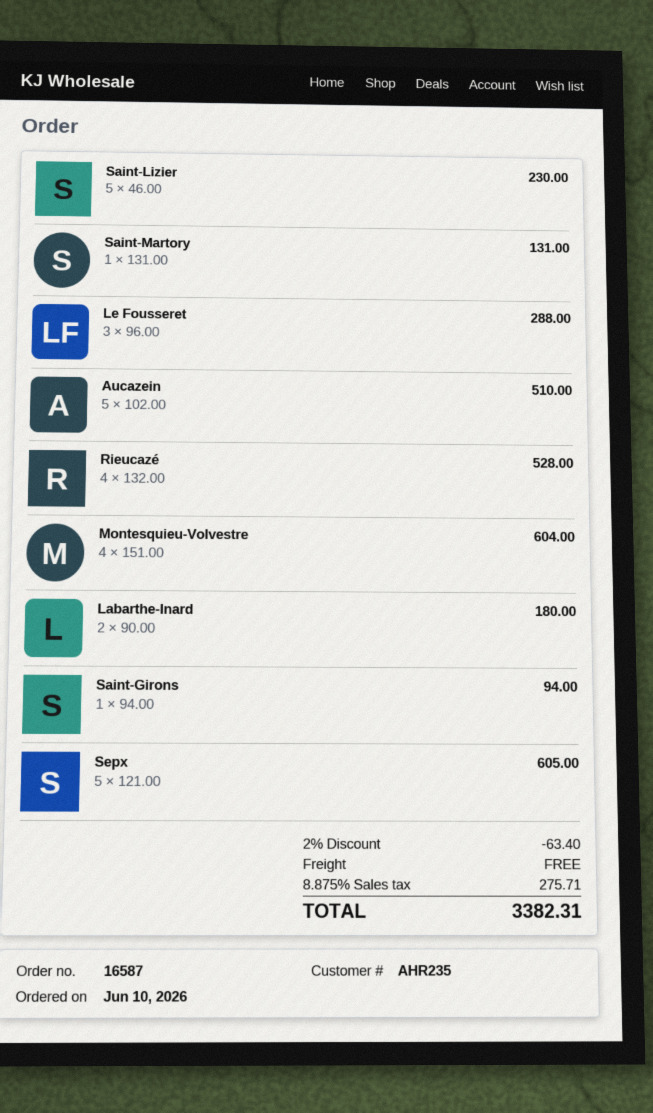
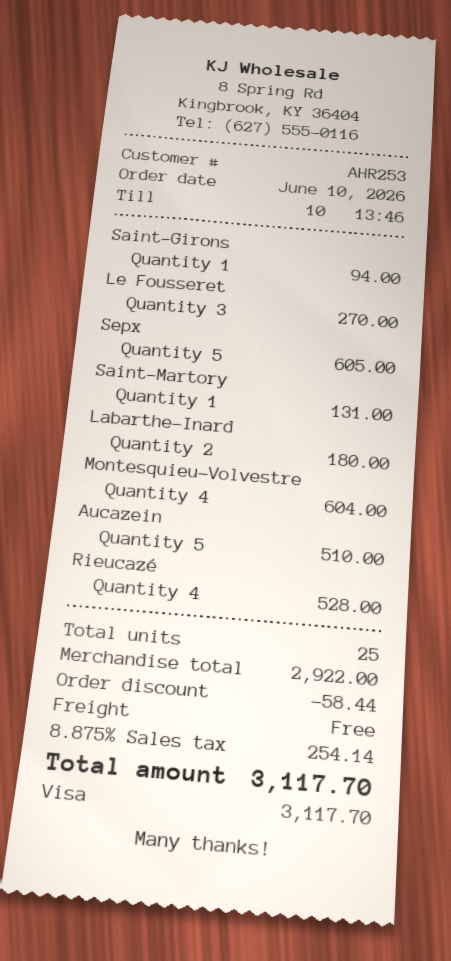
customer number: AHR235 -> AHR253
Saint-Lizier: 5 for 230.00 -> none
Le Fousseret: 3 for 288.00 -> 3 for 270.00
discount: 63.40 -> 58.44
tax: 8.875% = 275.71 -> 8.875% = 254.14
total: 3382.31 -> 3117.70

